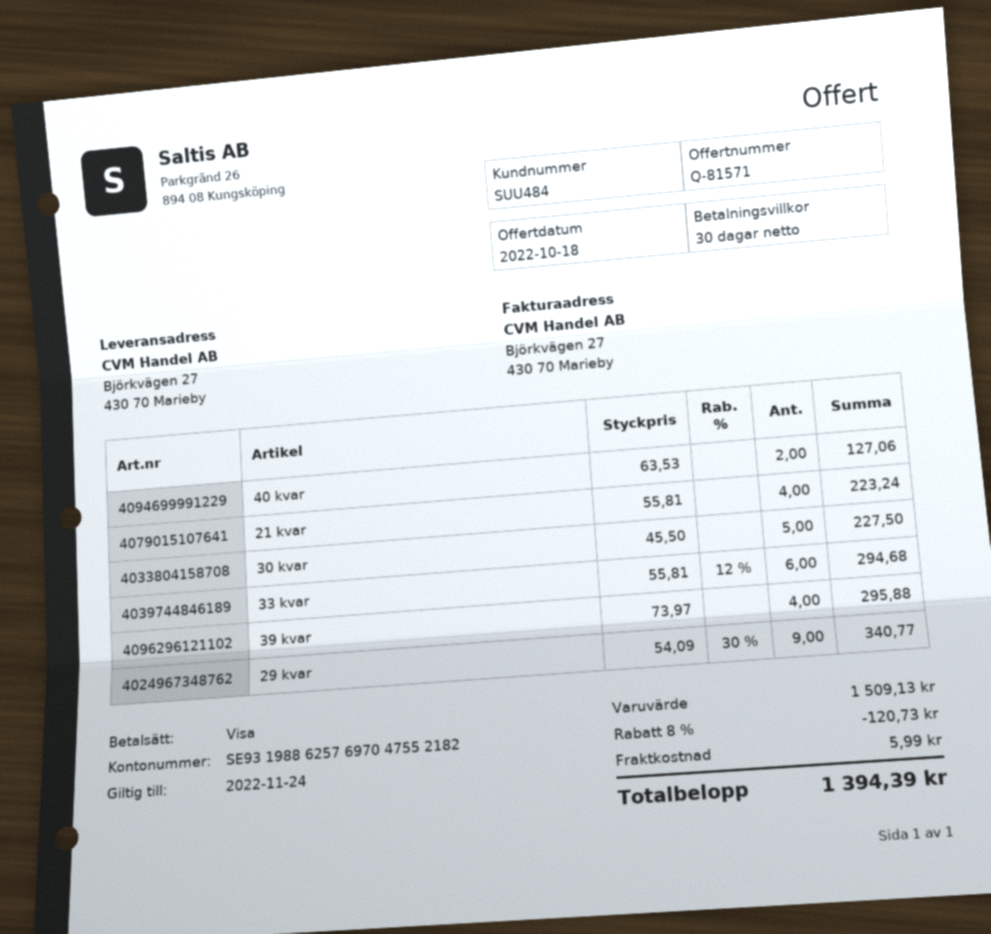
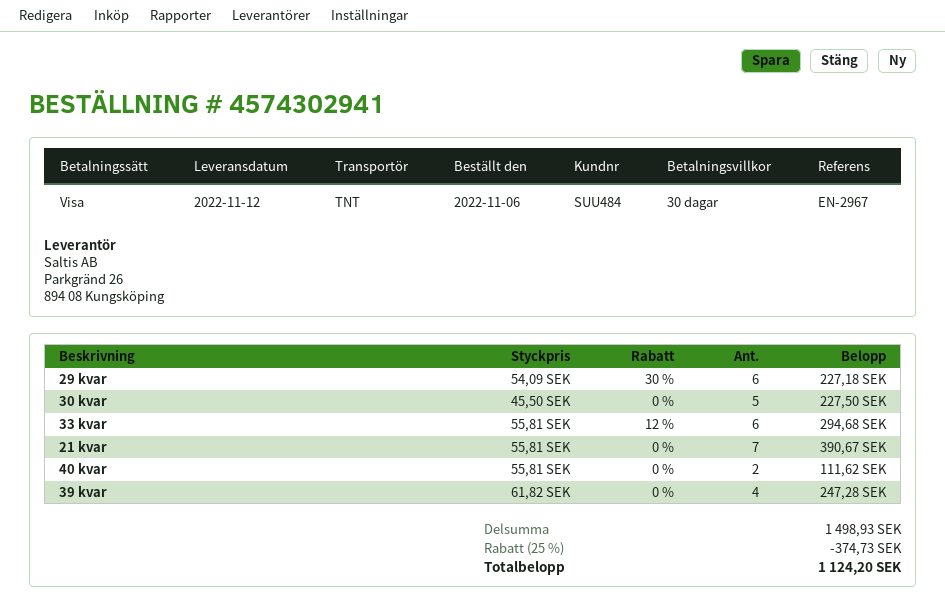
40 kvar: 2 x 63.53 = 127.06 -> 2 x 55.81 = 111.62
21 kvar: 4 x 55.81 = 223.24 -> 7 x 55.81 = 390.67
39 kvar: 4 x 73.97 = 295.88 -> 4 x 61.82 = 247.28
29 kvar: 9 x 54.09 - 30% = 340.77 -> 6 x 54.09 - 30% = 227.18
subtotal: 1509.13 -> 1498.93
discount: 8% = 120.73 -> 25% = 374.73
shipping: 5.99 -> none
total: 1394.39 -> 1124.20

